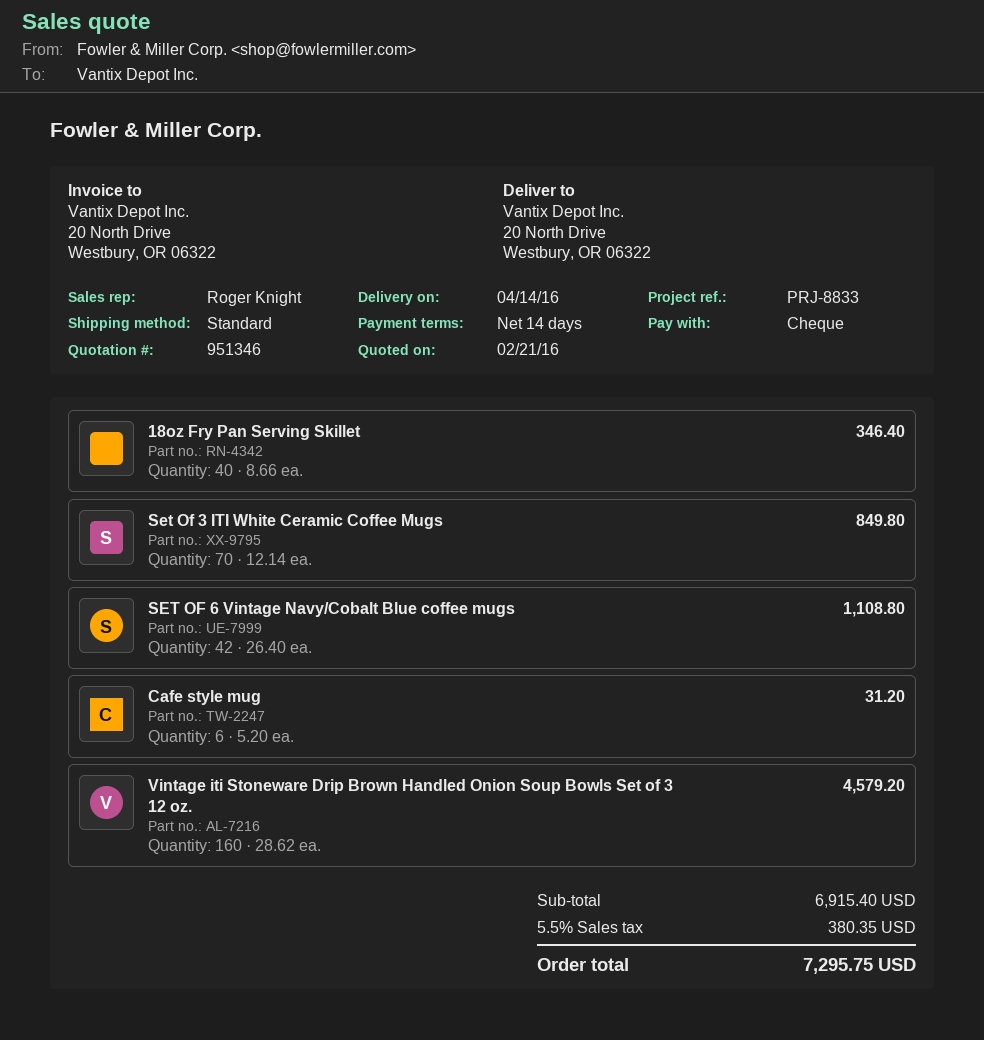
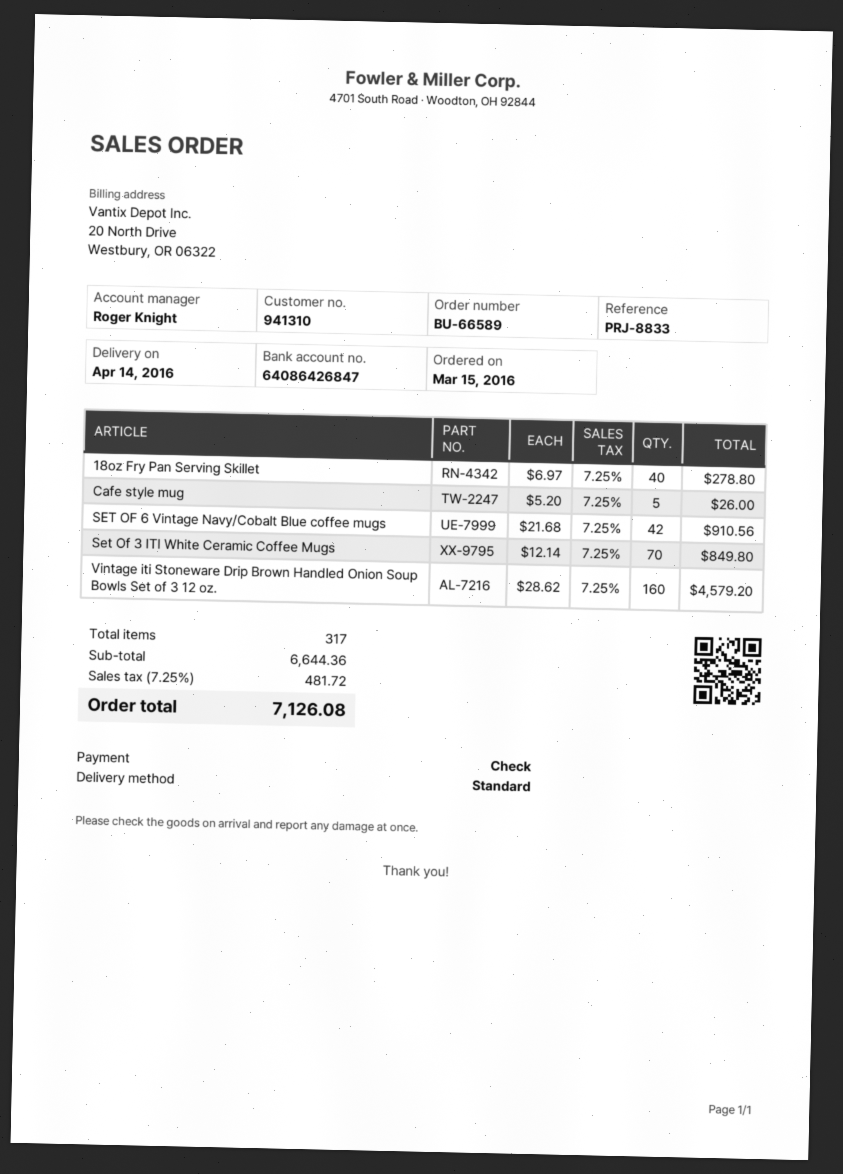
18oz Fry Pan Serving Skillet: 40 x 8.66 = 346.40 -> 40 x 6.97 = 278.80
SET OF 6 Vintage Navy/Cobalt Blue coffee mugs: 42 x 26.40 = 1108.80 -> 42 x 21.68 = 910.56
Cafe style mug: 6 x 5.20 = 31.20 -> 5 x 5.20 = 26.00
subtotal: 6915.40 -> 6644.36
tax: 5.5% = 380.35 -> 7.25% = 481.72
total: 7295.75 -> 7126.08

